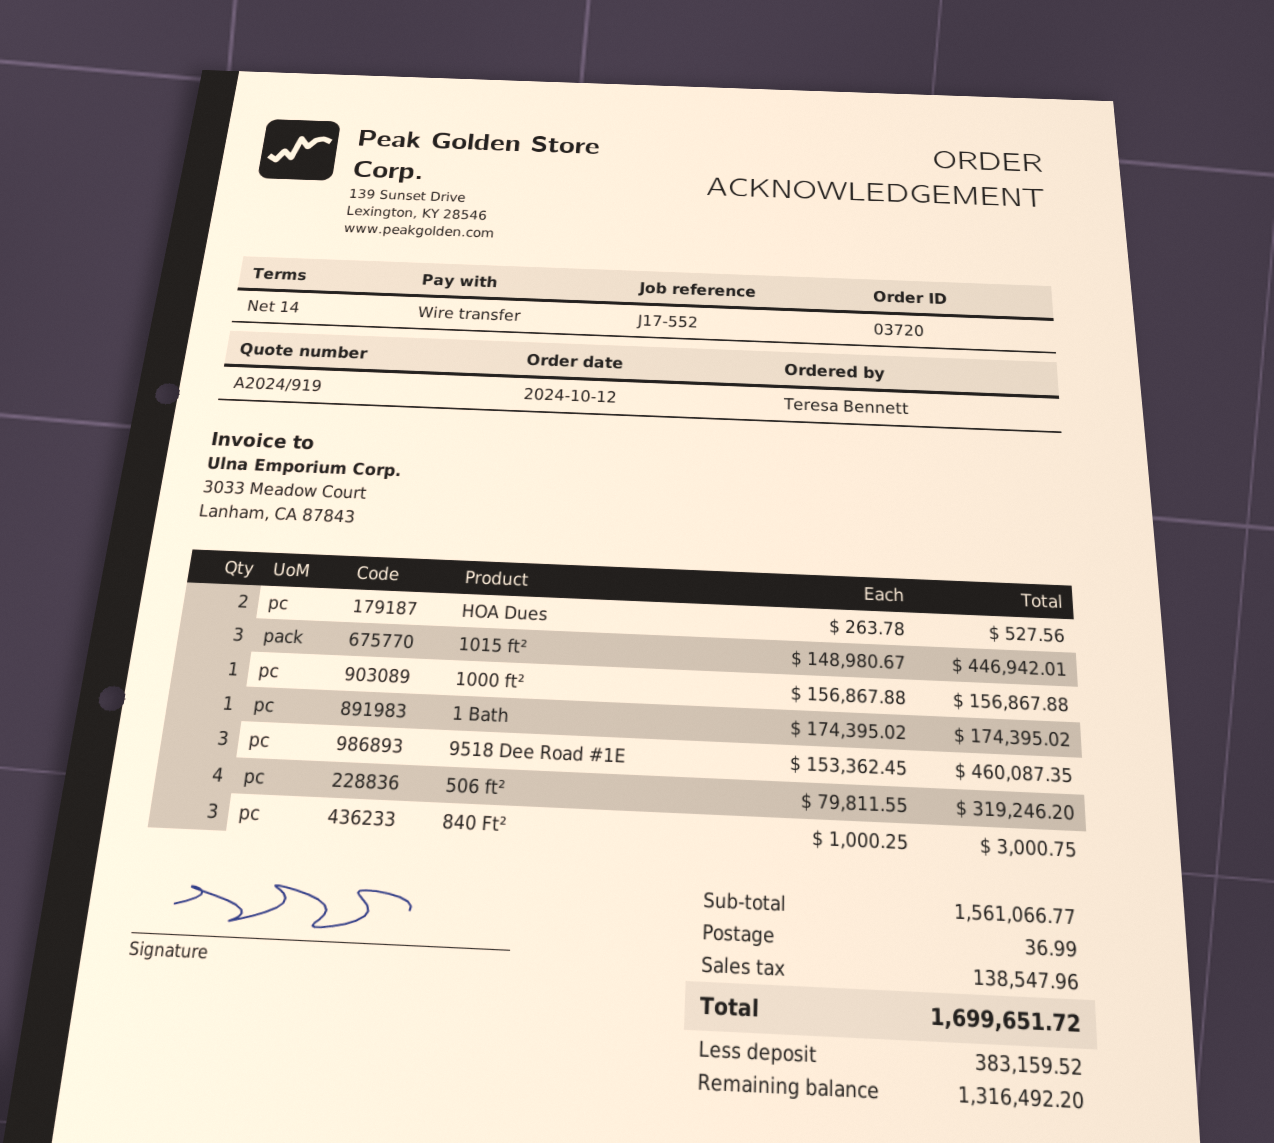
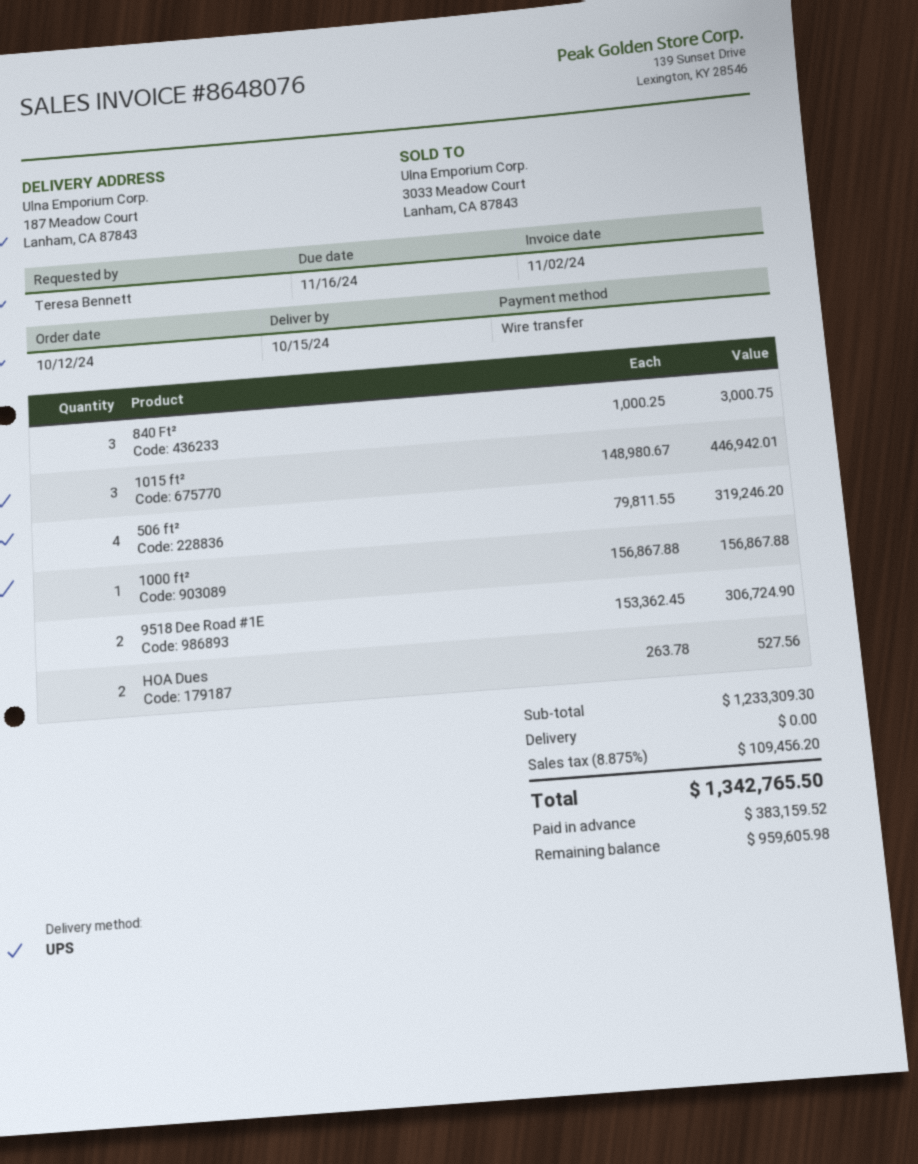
1 Bath: 1 x 174395.02 = 174395.02 -> none
9518 Dee Road #1E: 3 x 153362.45 = 460087.35 -> 2 x 153362.45 = 306724.90
subtotal: 1561066.77 -> 1233309.30
shipping: 36.99 -> 0.00
tax: 138547.96 -> 109456.20
total: 1699651.72 -> 1342765.50
balance: 1316492.20 -> 959605.98

